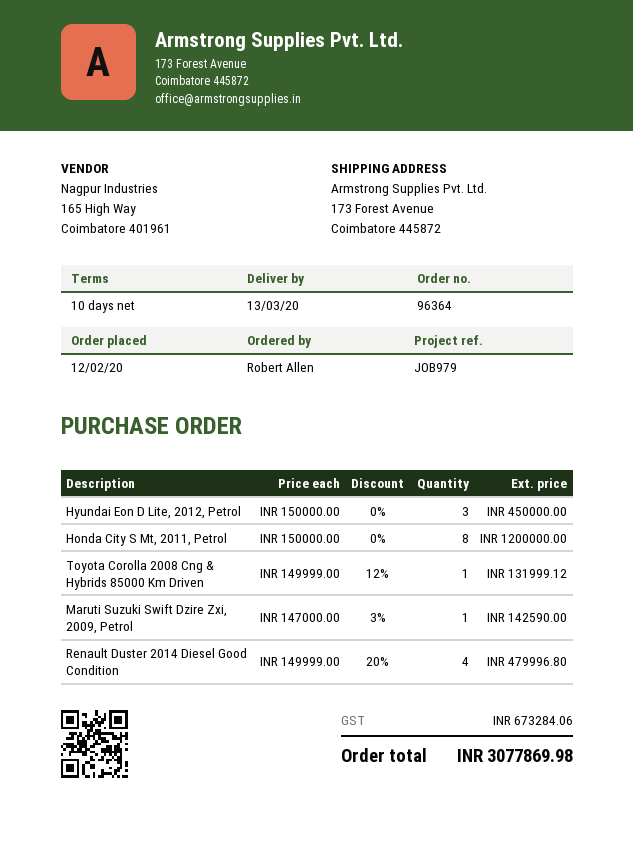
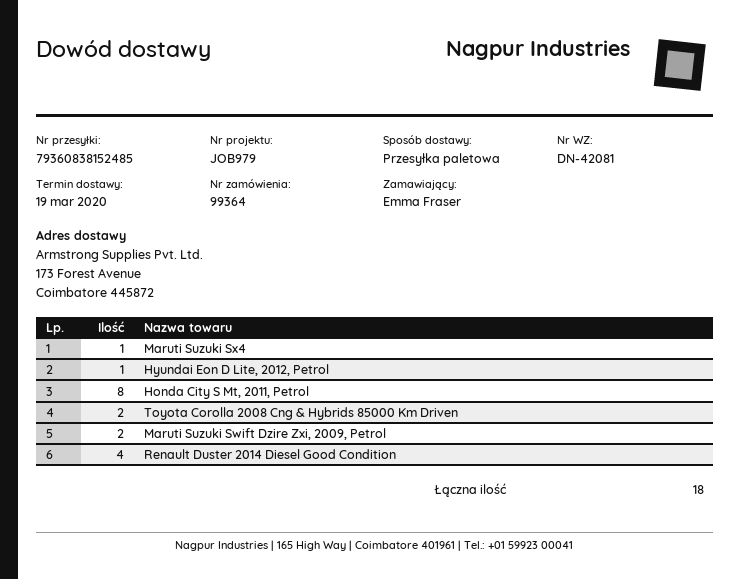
order number: 96364 -> 99364
delivery date: 2020-03-13 -> 2020-03-19
ordered by: Robert Allen -> Emma Fraser
Hyundai Eon D Lite, 2012, Petrol: 3 -> 1
Toyota Corolla 2008 Cng & Hybrids 85000 Km Driven: 1 -> 2
Maruti Suzuki Swift Dzire Zxi, 2009, Petrol: 1 -> 2
Maruti Suzuki Sx4: none -> 1

